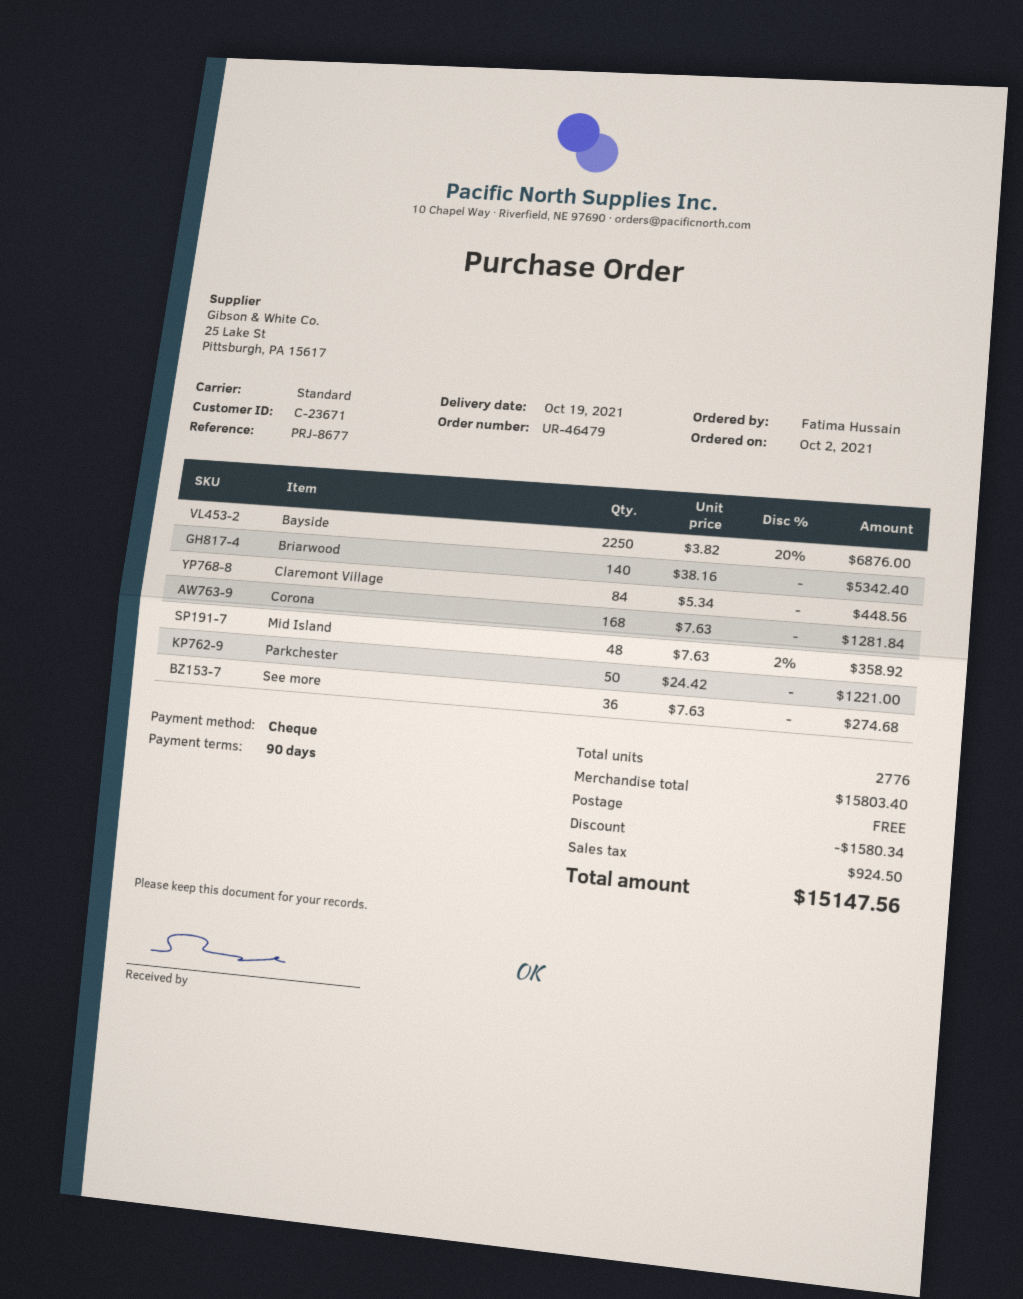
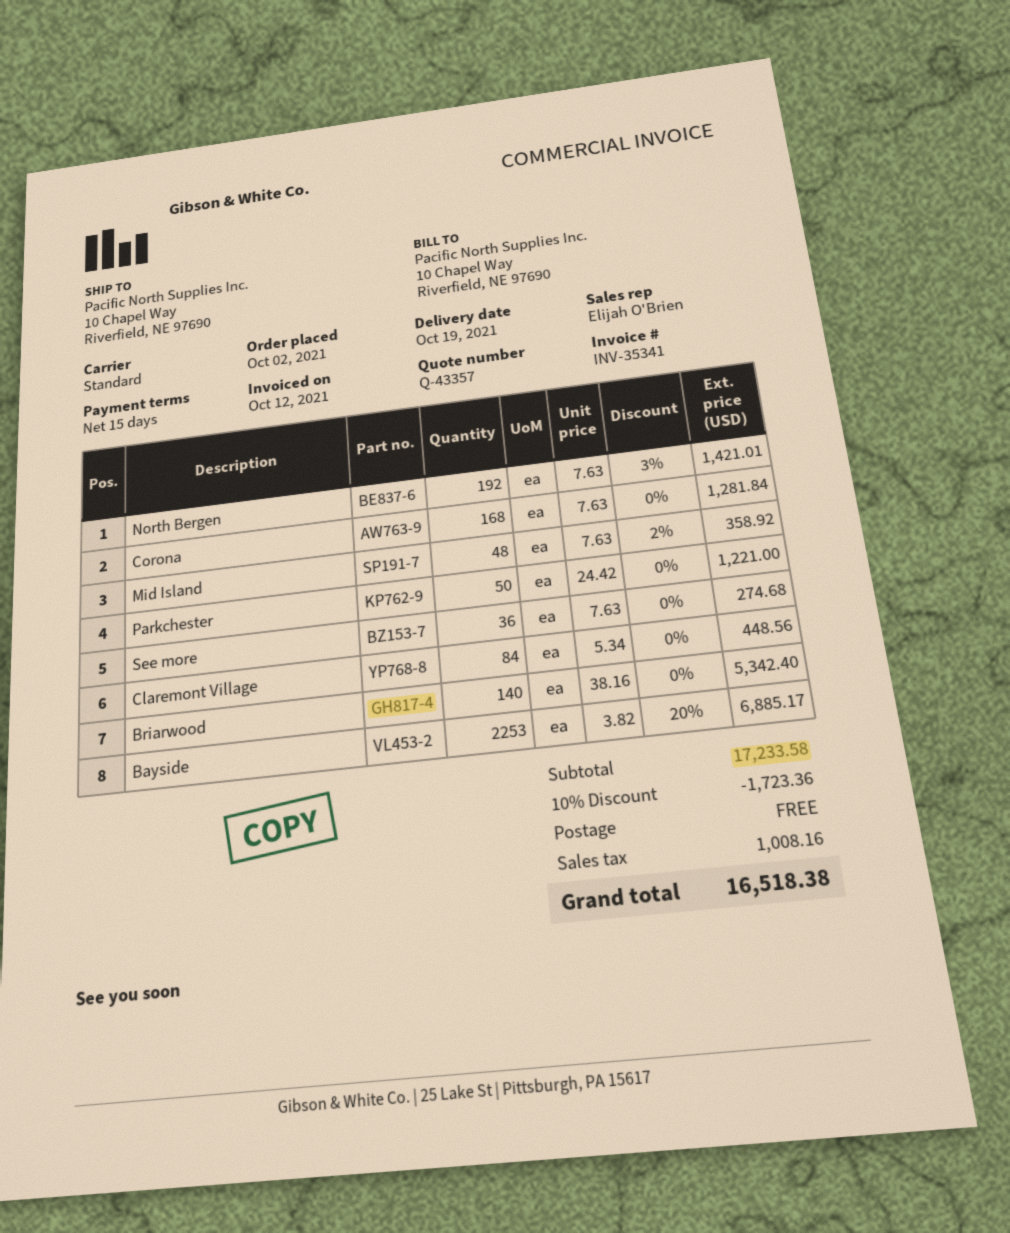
payment terms: 90 days -> 15 days
Bayside: 2250 x 3.82 - 20% = 6876.00 -> 2253 x 3.82 - 20% = 6885.17
North Bergen: none -> 192 x 7.63 - 3% = 1421.01
subtotal: 15803.40 -> 17233.58
discount: 1580.34 -> 1723.36
tax: 924.50 -> 1008.16
total: 15147.56 -> 16518.38

